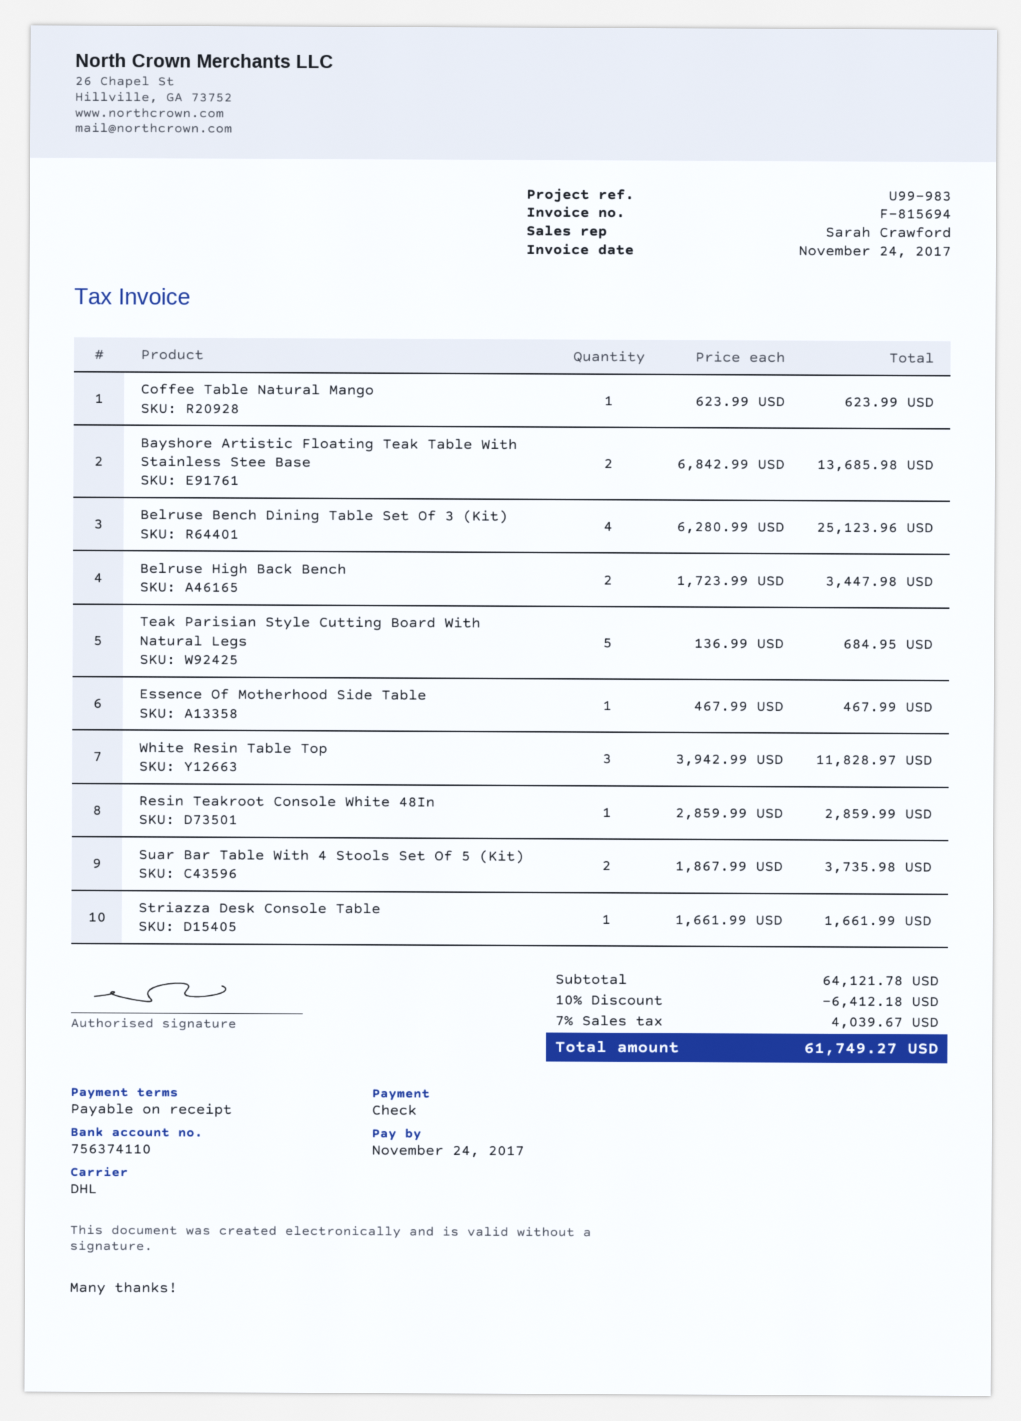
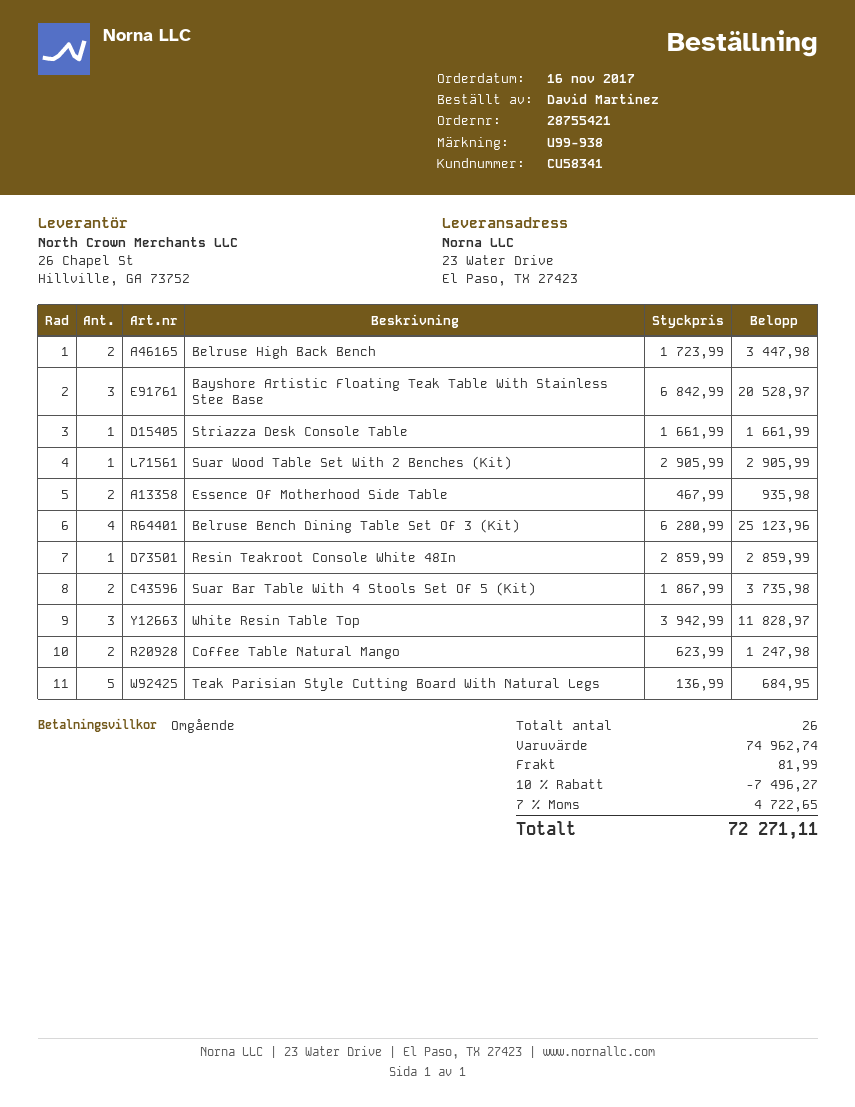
reference: U99-983 -> U99-938
Coffee Table Natural Mango: 1 x 623.99 = 623.99 -> 2 x 623.99 = 1247.98
Bayshore Artistic Floating Teak Table With Stainless Stee Base: 2 x 6842.99 = 13685.98 -> 3 x 6842.99 = 20528.97
Essence Of Motherhood Side Table: 1 x 467.99 = 467.99 -> 2 x 467.99 = 935.98
Suar Wood Table Set With 2 Benches (Kit): none -> 1 x 2905.99 = 2905.99
subtotal: 64121.78 -> 74962.74
discount: 10% = 6412.18 -> 10% = 7496.27
shipping: none -> 81.99
tax: 7% = 4039.67 -> 7% = 4722.65
total: 61749.27 -> 72271.11

